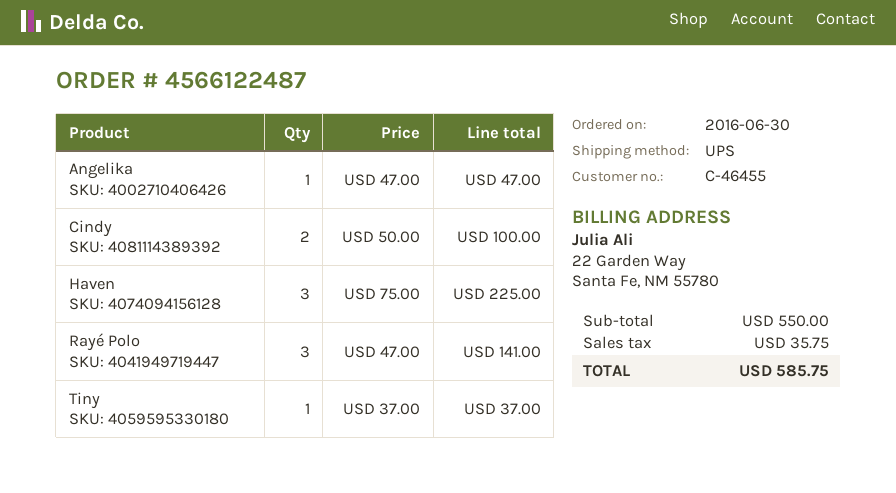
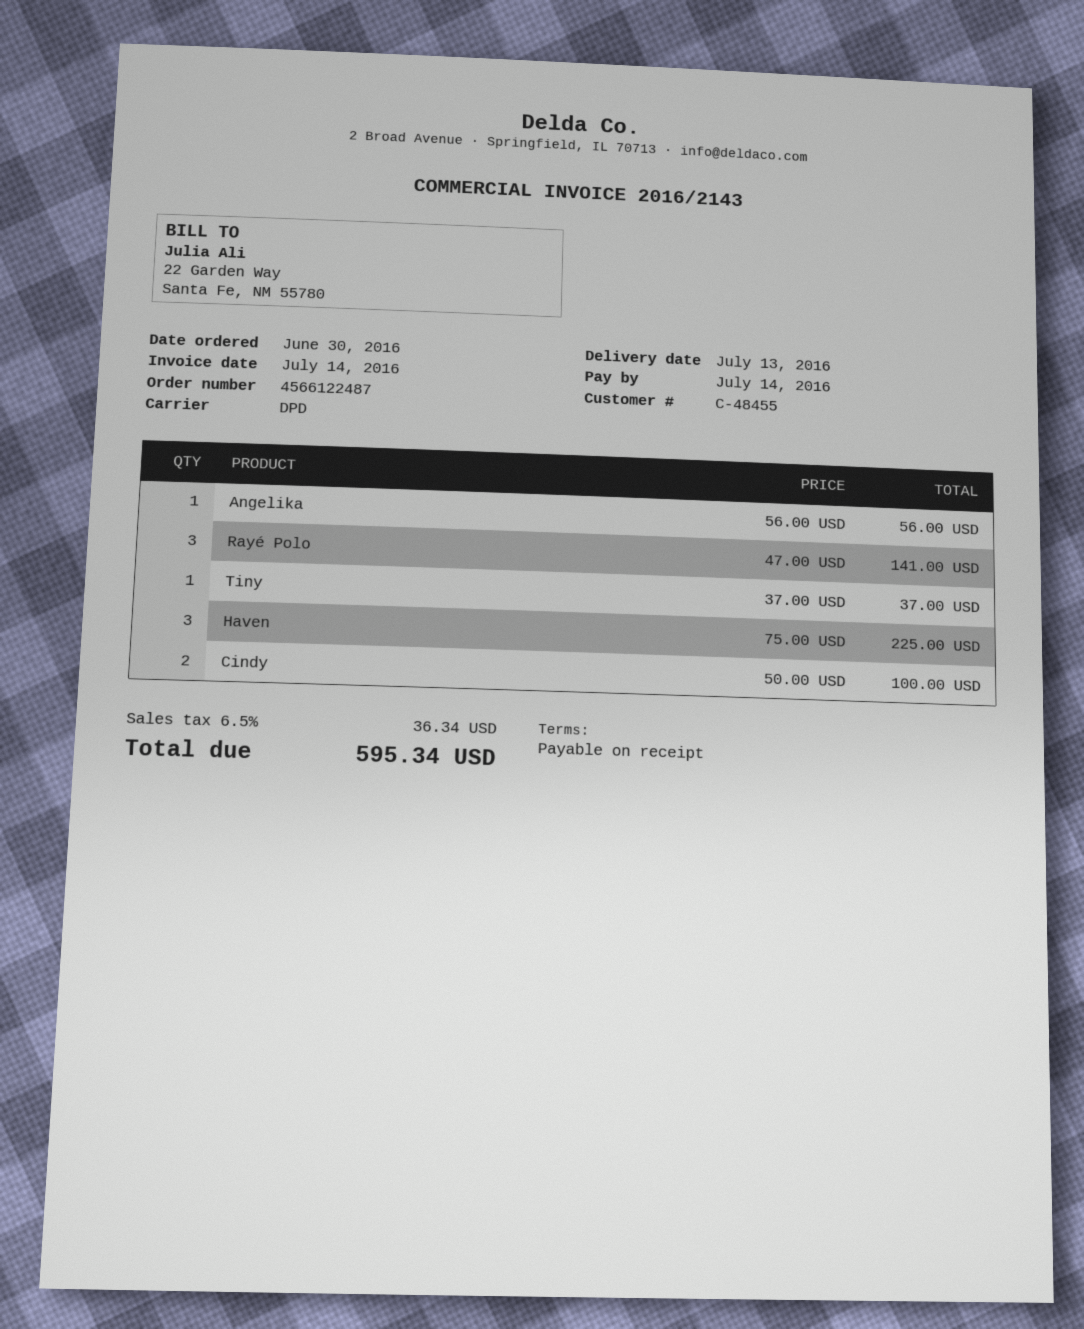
customer number: C-46455 -> C-48455
shipping method: UPS -> DPD
Angelika: 1 x 47.00 = 47.00 -> 1 x 56.00 = 56.00
tax: 35.75 -> 36.34
total: 585.75 -> 595.34

